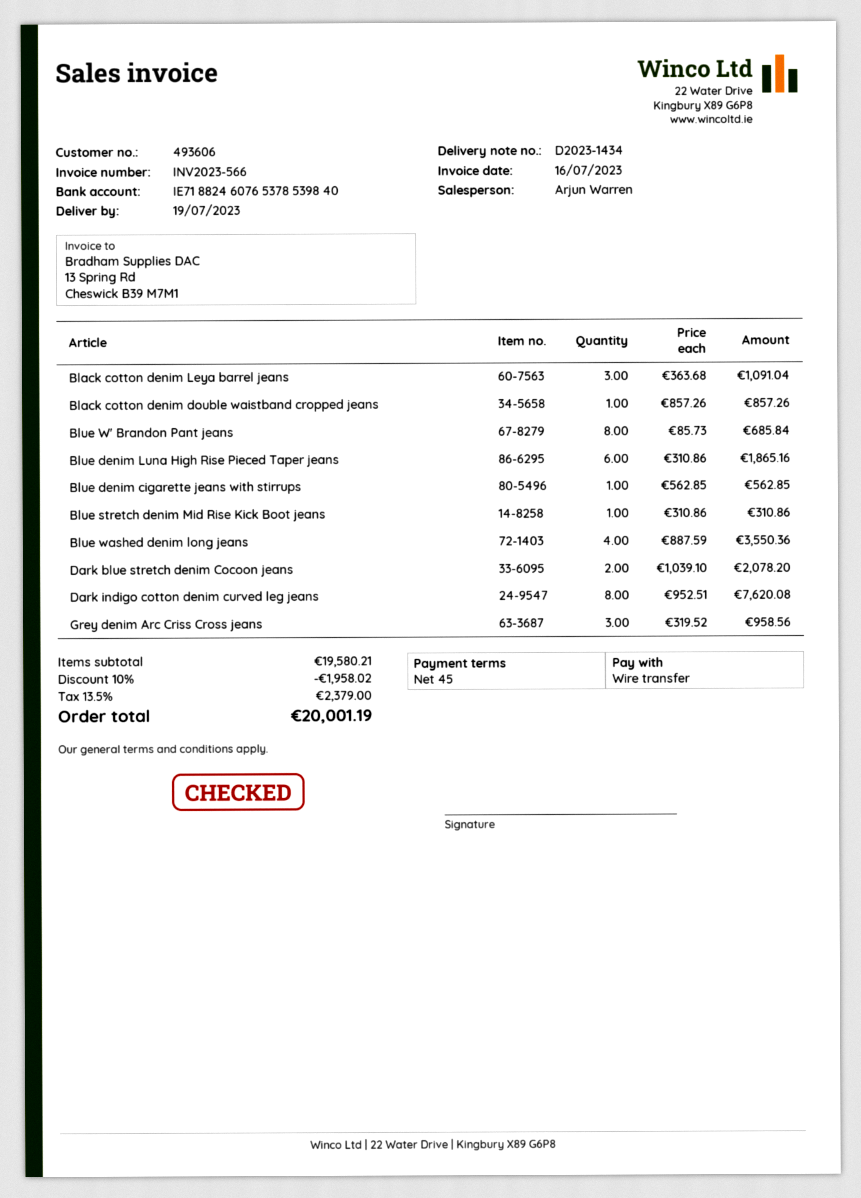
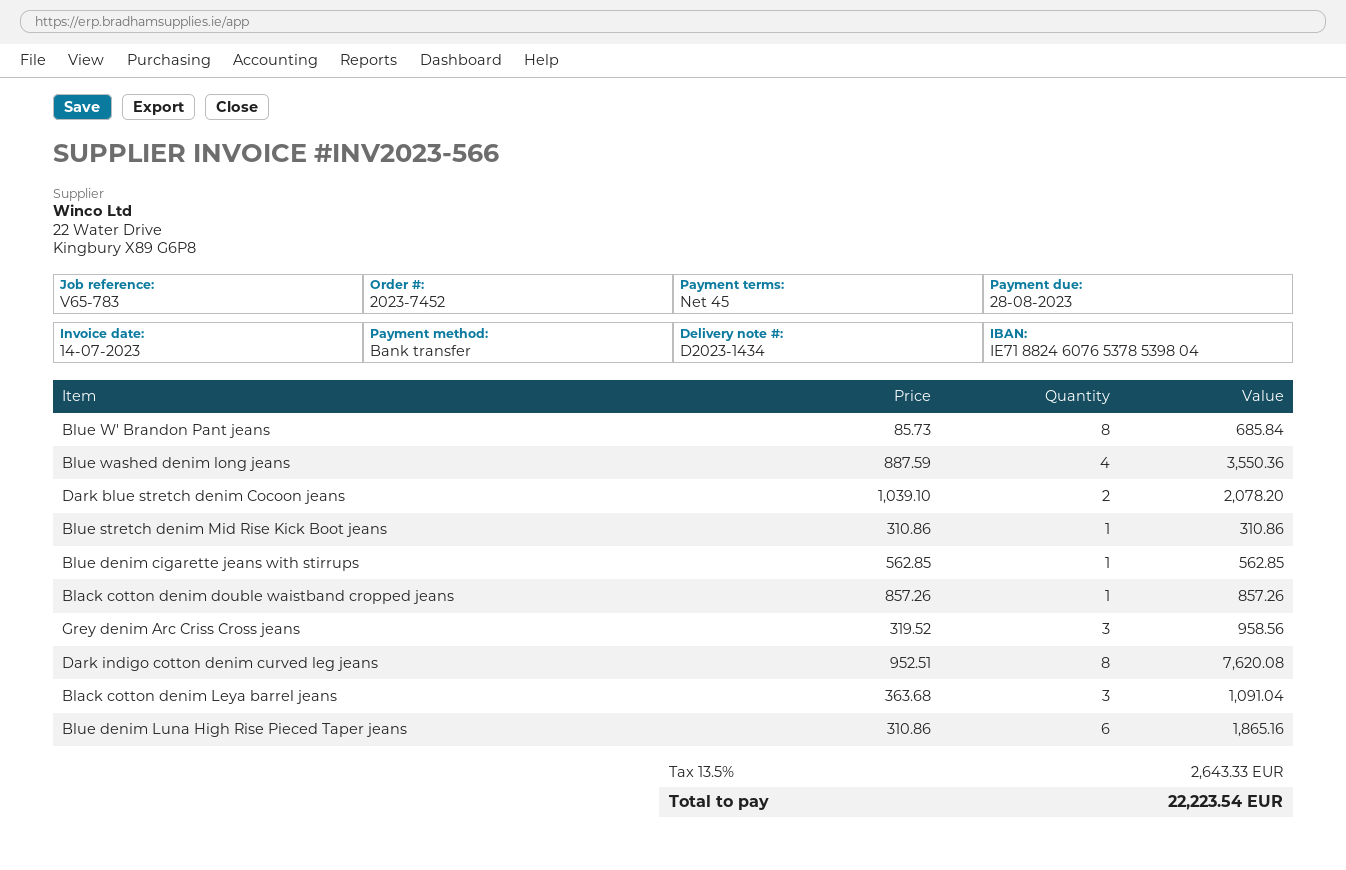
invoice date: 2023-07-16 -> 2023-07-14
bank account: IE71882460765378539840 -> IE71882460765378539804
discount: 10% = 1958.02 -> none
tax: 13.5% = 2379.00 -> 13.5% = 2643.33
total: 20001.19 -> 22223.54

